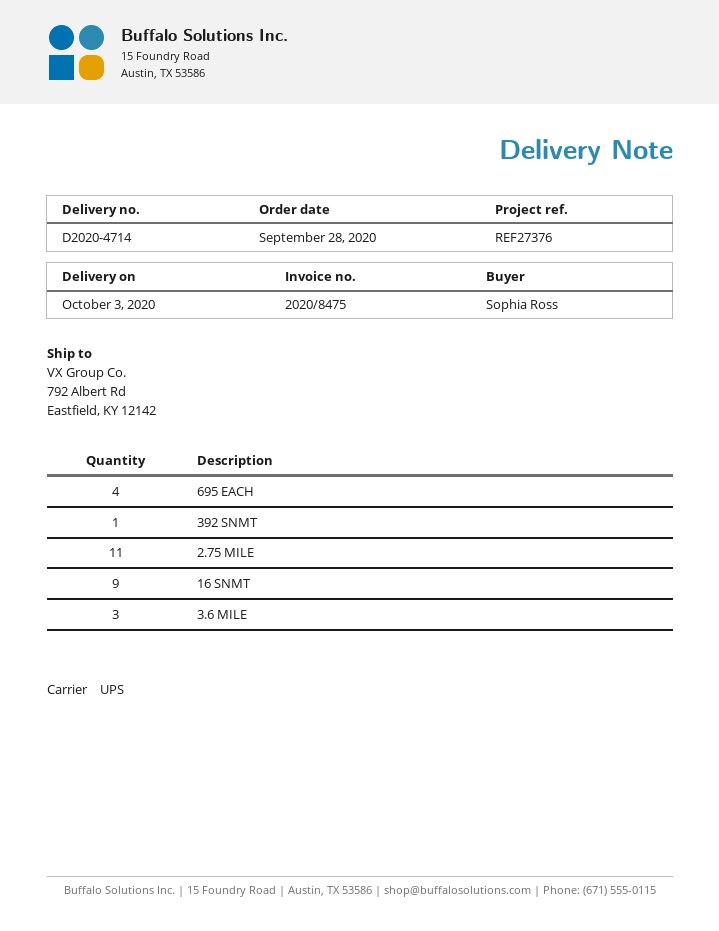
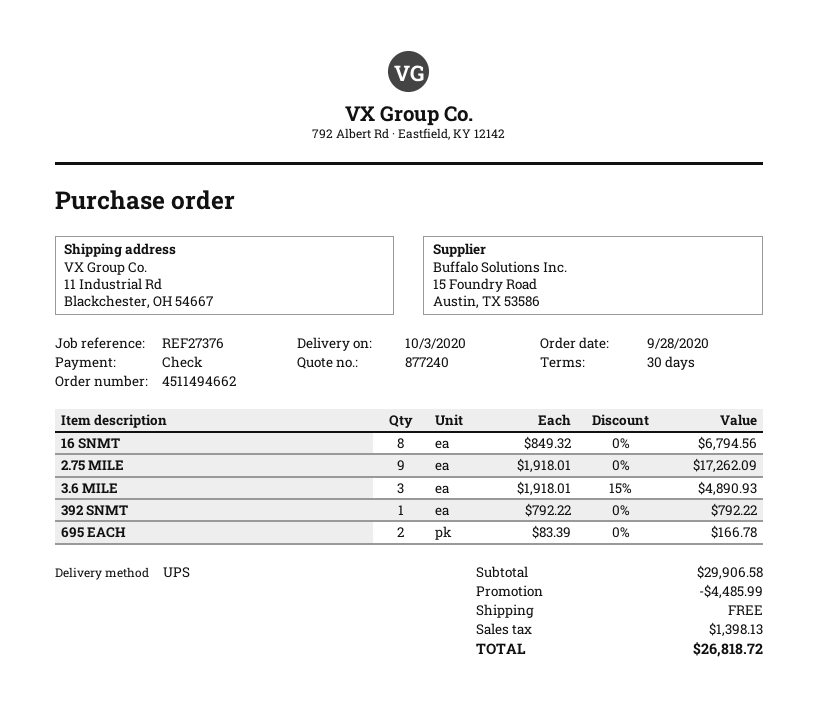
ship to: 792 Albert Rd, Eastfield, KY 12142 -> 11 Industrial Rd, Blackchester, OH 54667
695 EACH: 4 -> 2
2.75 MILE: 11 -> 9
16 SNMT: 9 -> 8

